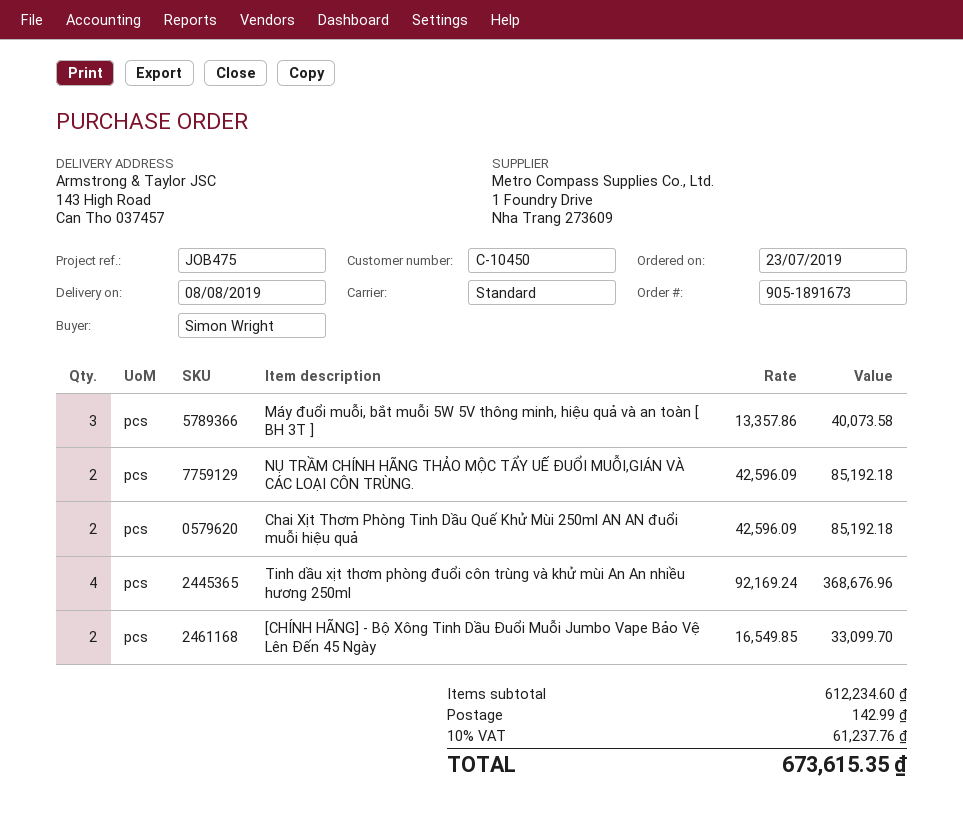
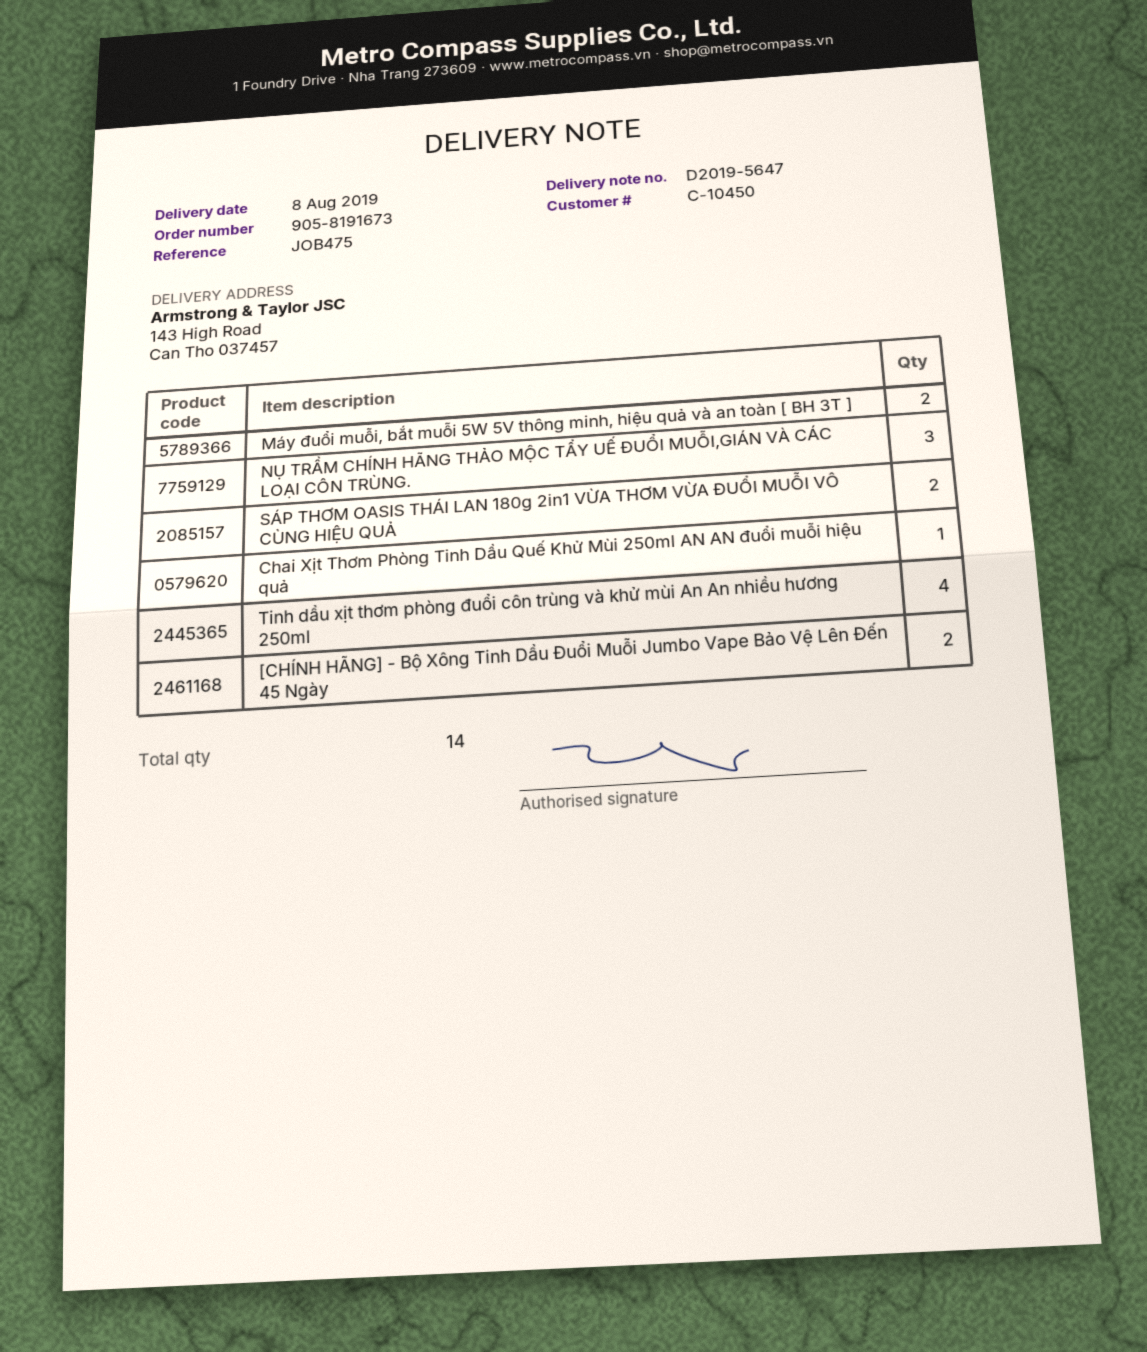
order number: 905-1891673 -> 905-8191673
Máy đuổi muỗi, bắt muỗi 5W 5V thông minh, hiệu quả và an toàn [ BH 3T ]: 3 -> 2
NỤ TRẦM CHÍNH HÃNG THẢO MỘC TẨY UẾ ĐUỔI MUỖI,GIÁN VÀ CÁC LOẠI CÔN TRÙNG.: 2 -> 3
Chai Xịt Thơm Phòng Tinh Dầu Quế Khử Mùi 250ml AN AN đuổi muỗi hiệu quả: 2 -> 1
SÁP THƠM OASIS THÁI LAN 180g 2in1 VỪA THƠM VỪA ĐUỔI MUỖI VÔ CÙNG HIỆU QUẢ: none -> 2

